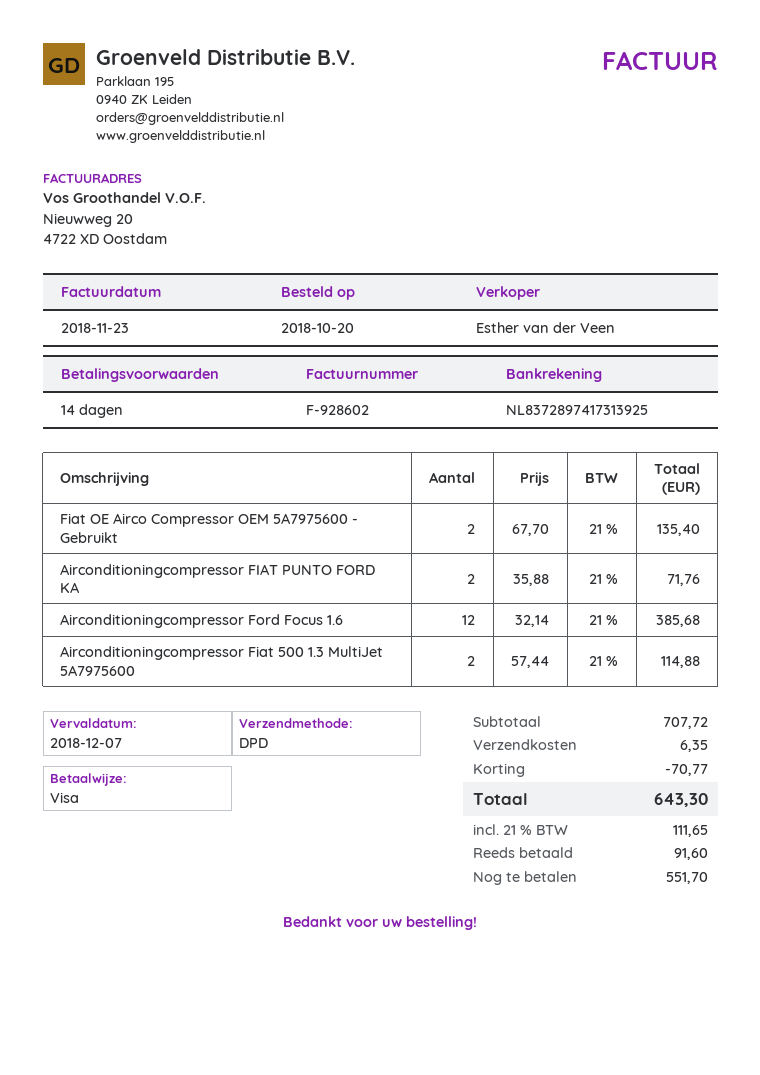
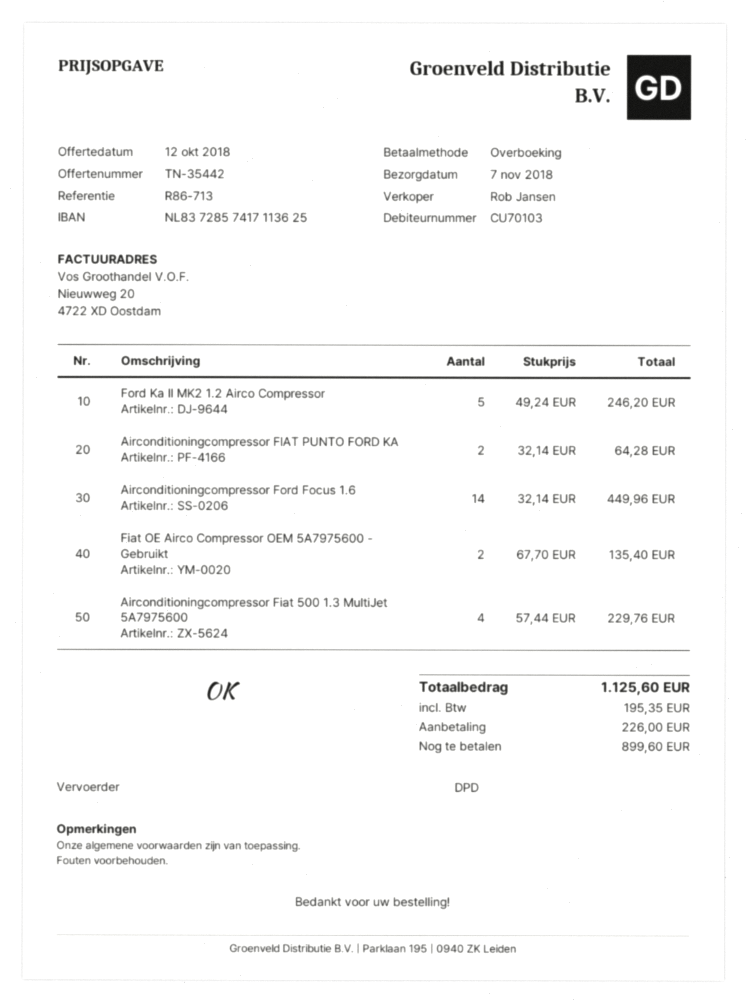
sales rep: Esther van der Veen -> Rob Jansen
payment method: Visa -> bank transfer
bank account: NL8372897417313925 -> NL8372857417113625
Airconditioningcompressor FIAT PUNTO FORD KA: 2 x 35.88 = 71.76 -> 2 x 32.14 = 64.28
Airconditioningcompressor Ford Focus 1.6: 12 x 32.14 = 385.68 -> 14 x 32.14 = 449.96
Airconditioningcompressor Fiat 500 1.3 MultiJet 5A7975600: 2 x 57.44 = 114.88 -> 4 x 57.44 = 229.76
Ford Ka II MK2 1.2 Airco Compressor: none -> 5 x 49.24 = 246.20
discount: 70.77 -> none
shipping: 6.35 -> none
tax: 111.65 -> 195.35
total: 643.30 -> 1125.60
deposit: 91.60 -> 226.00
balance: 551.70 -> 899.60

